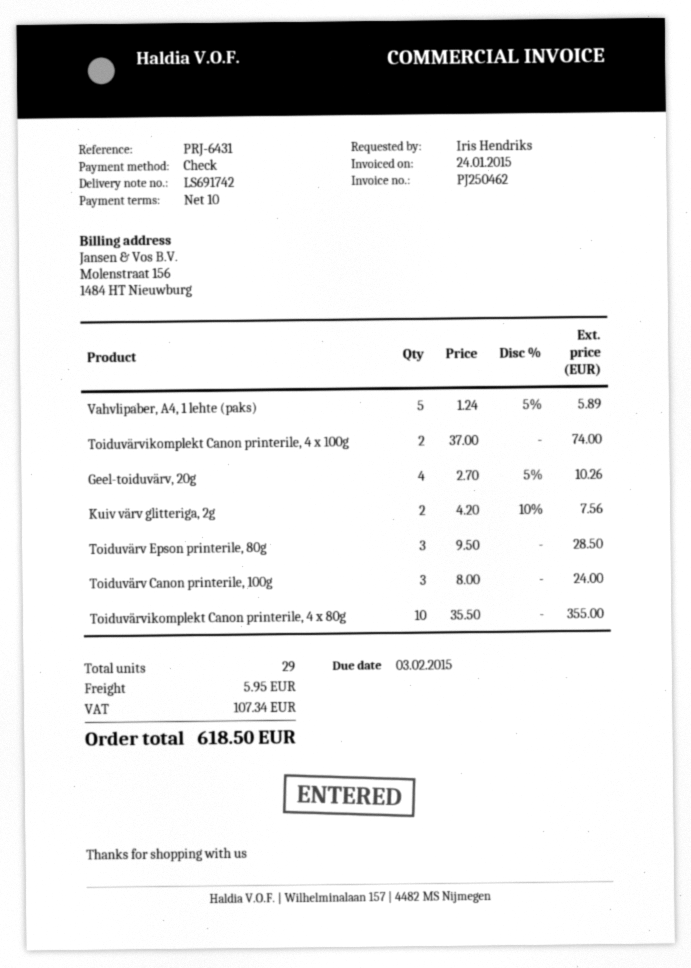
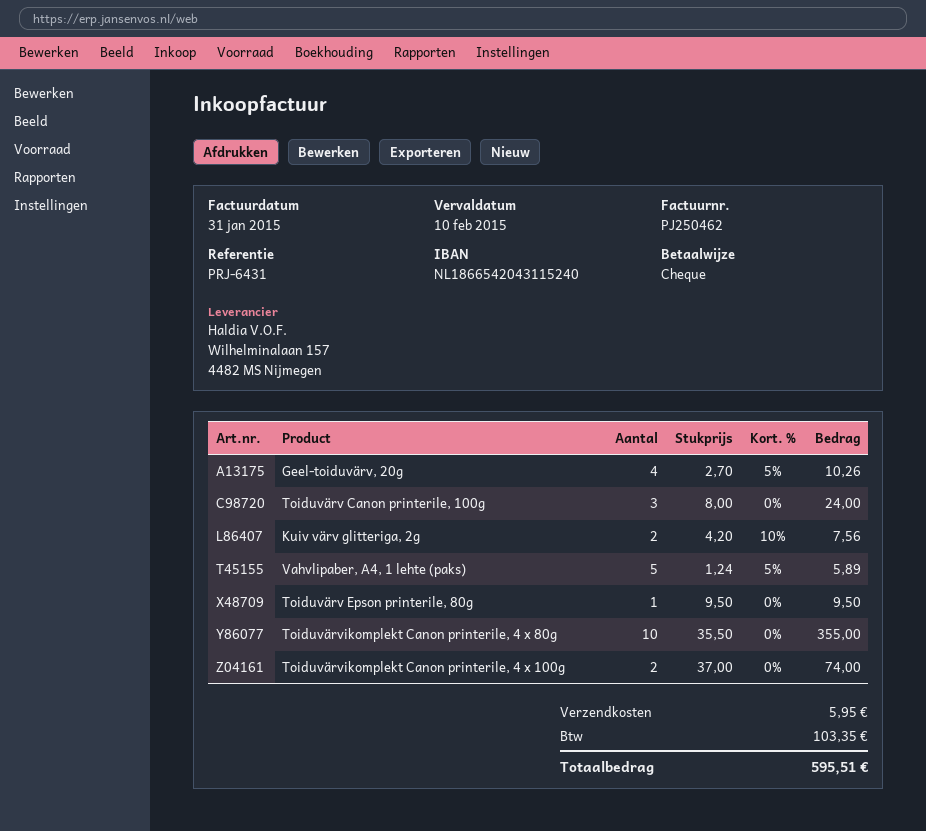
invoice date: 2015-01-24 -> 2015-01-31
due date: 2015-02-03 -> 2015-02-10
Toiduvärv Epson printerile, 80g: 3 x 9.50 = 28.50 -> 1 x 9.50 = 9.50
tax: 107.34 -> 103.35
total: 618.50 -> 595.51

